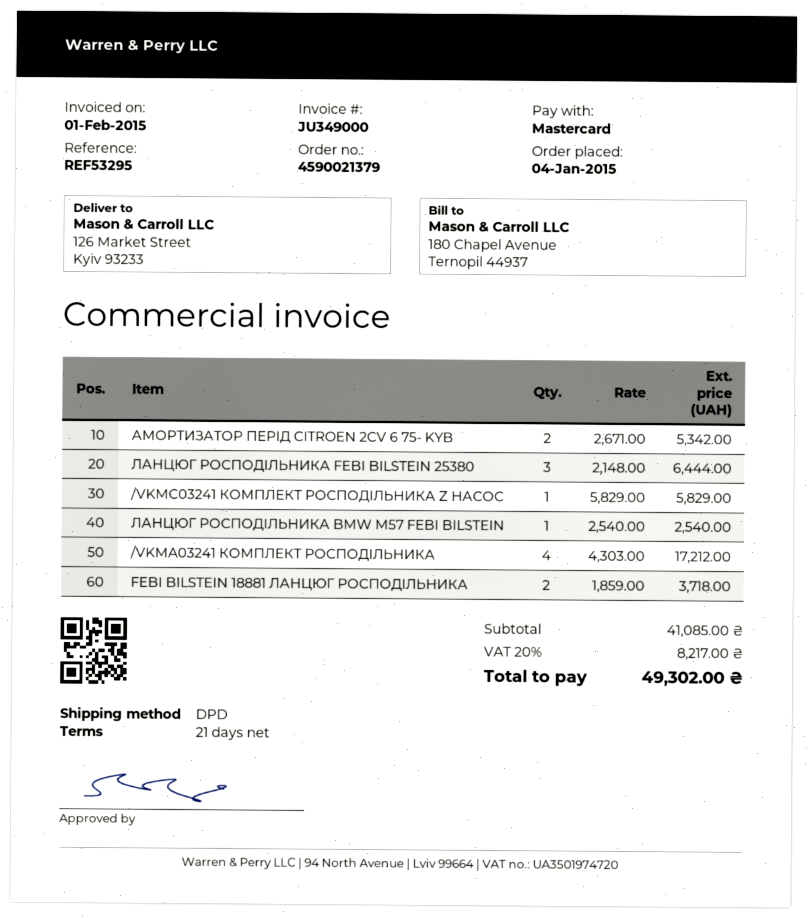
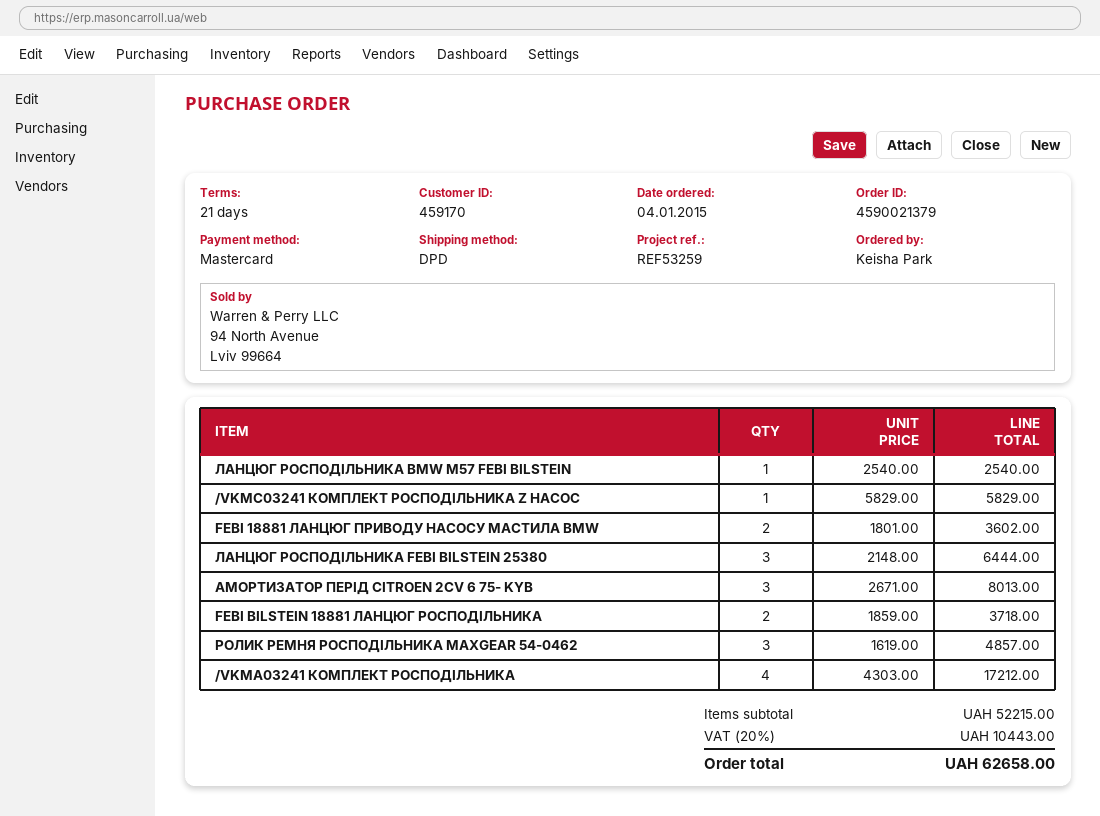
reference: REF53295 -> REF53259
АМОРТИЗАТОР ПЕРІД CITROEN 2CV 6 75- KYB: 2 x 2671.00 = 5342.00 -> 3 x 2671.00 = 8013.00
FEBI 18881 ЛАНЦЮГ ПРИВОДУ НАСОСУ МАСТИЛА BMW: none -> 2 x 1801.00 = 3602.00
РОЛИК РЕМНЯ РОСПОДІЛЬНИКА MAXGEAR 54-0462: none -> 3 x 1619.00 = 4857.00
subtotal: 41085.00 -> 52215.00
tax: 20% = 8217.00 -> 20% = 10443.00
total: 49302.00 -> 62658.00

